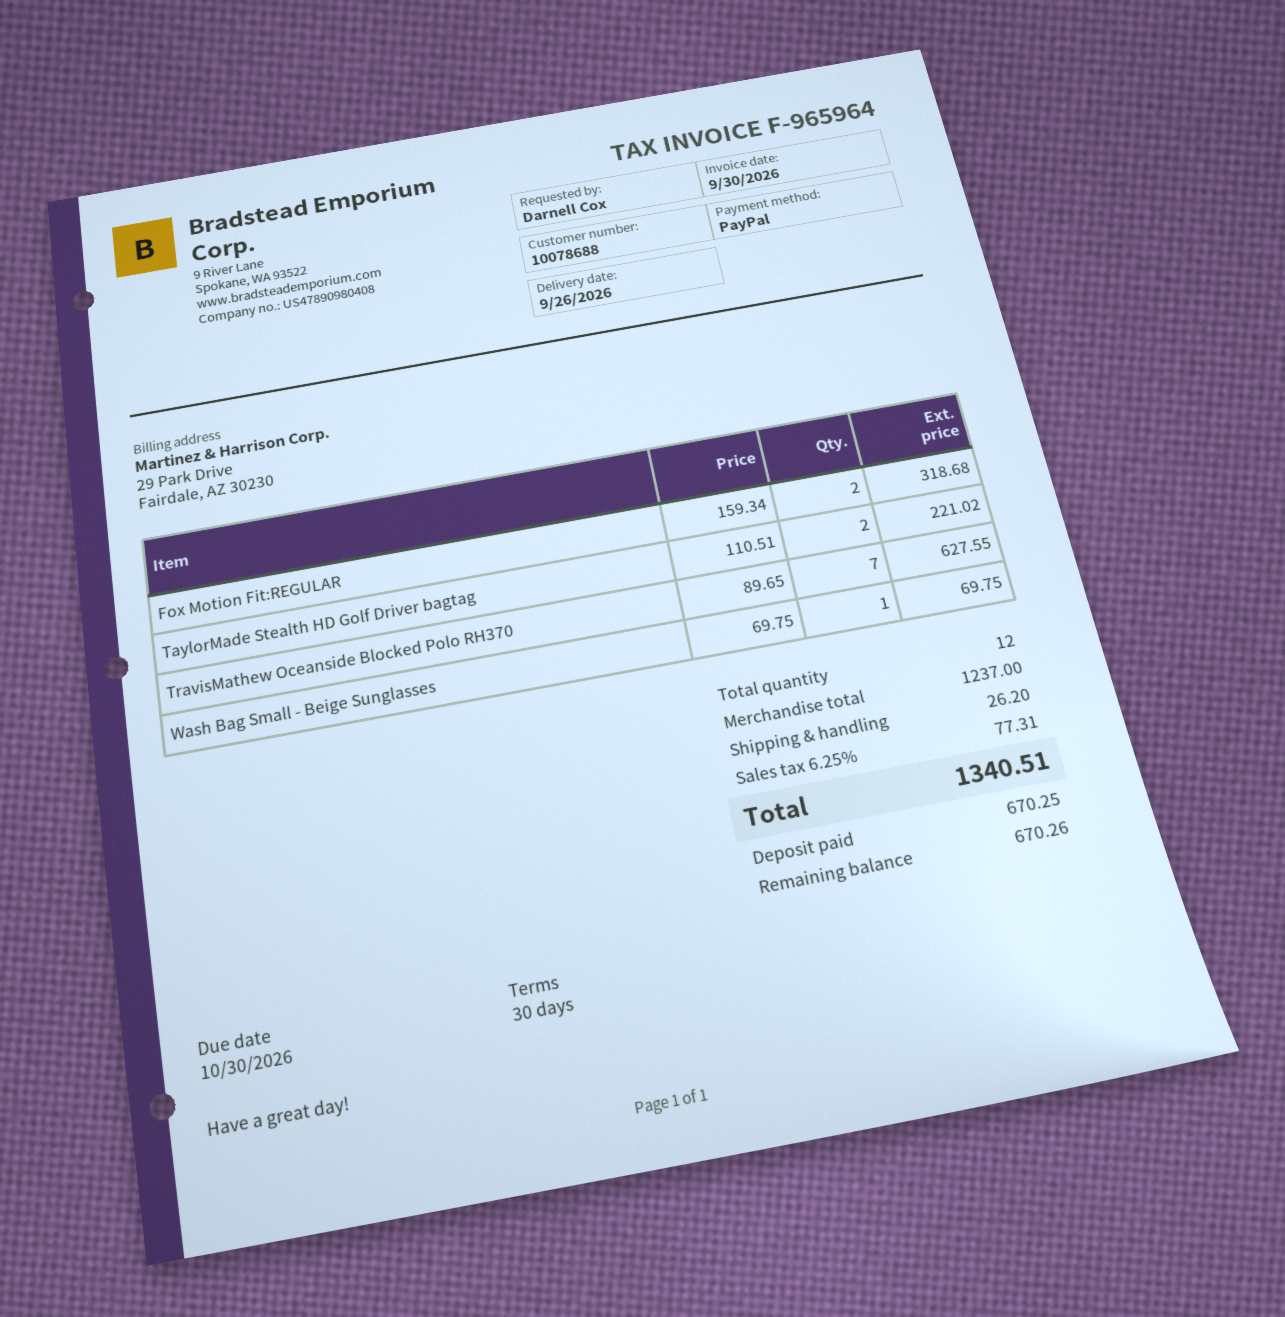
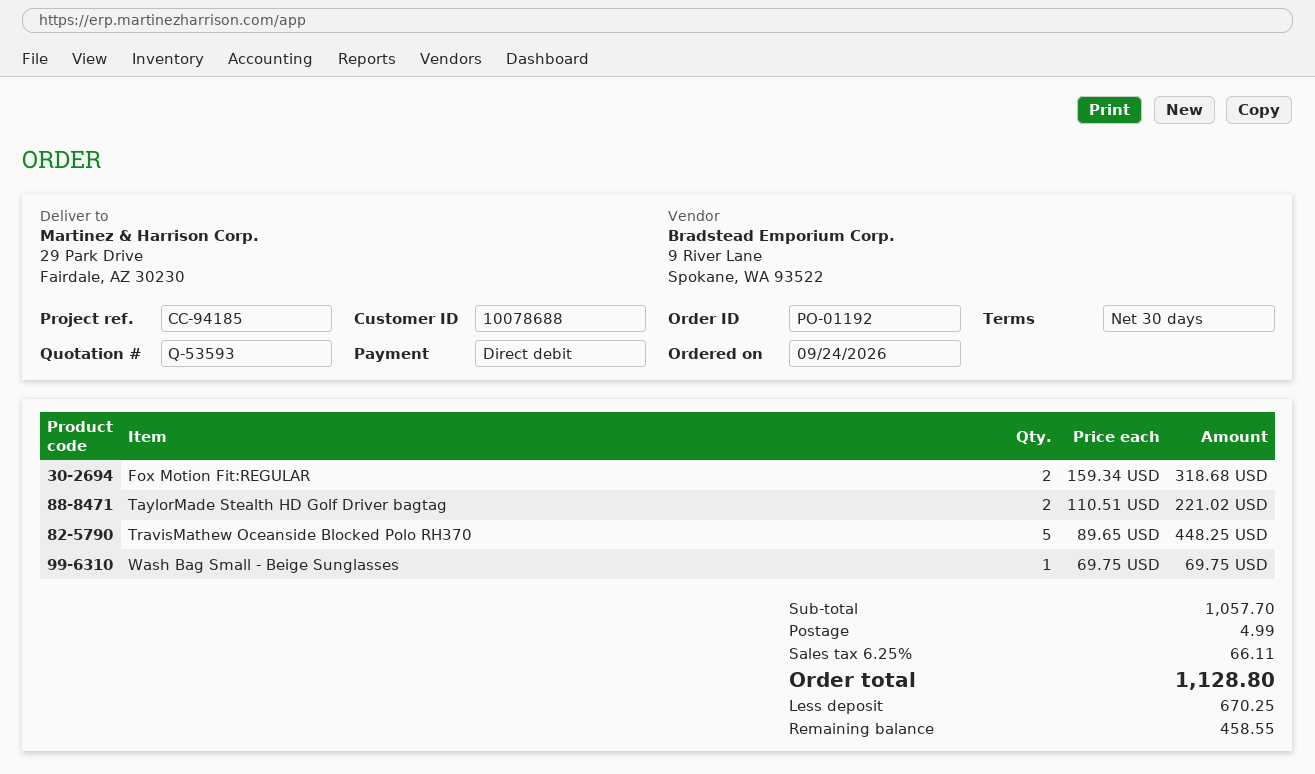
payment method: PayPal -> direct debit
TravisMathew Oceanside Blocked Polo RH370: 7 x 89.65 = 627.55 -> 5 x 89.65 = 448.25
subtotal: 1237.00 -> 1057.70
shipping: 26.20 -> 4.99
tax: 6.25% = 77.31 -> 6.25% = 66.11
total: 1340.51 -> 1128.80
balance: 670.26 -> 458.55

